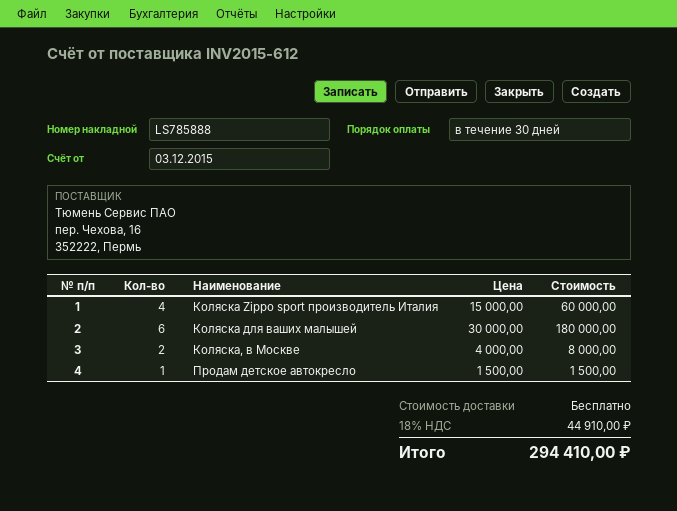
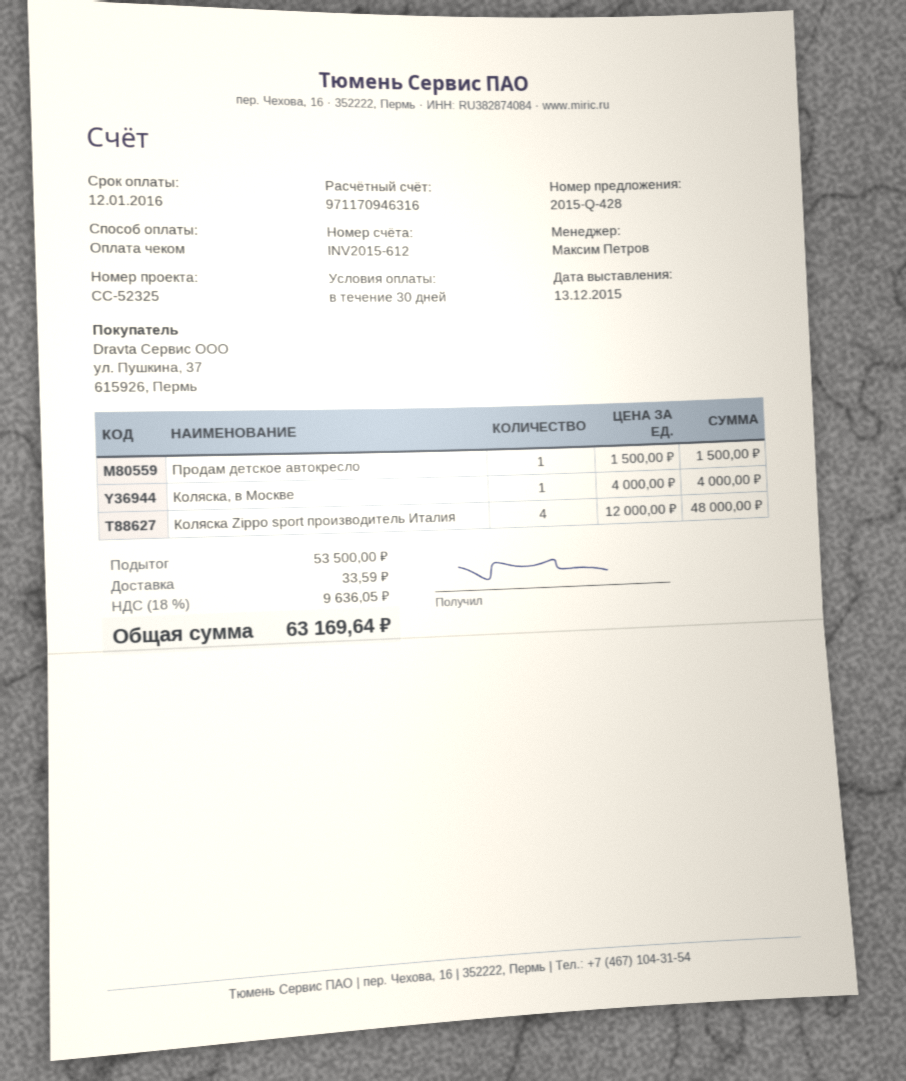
invoice date: 2015-12-03 -> 2015-12-13
Коляска Zippo sport производитель Италия: 4 x 15000.00 = 60000.00 -> 4 x 12000.00 = 48000.00
Коляска для ваших малышей: 6 x 30000.00 = 180000.00 -> none
Коляска, в Москве: 2 x 4000.00 = 8000.00 -> 1 x 4000.00 = 4000.00
shipping: 0.00 -> 33.59
tax: 18% = 44910.00 -> 18% = 9636.05
total: 294410.00 -> 63169.64

